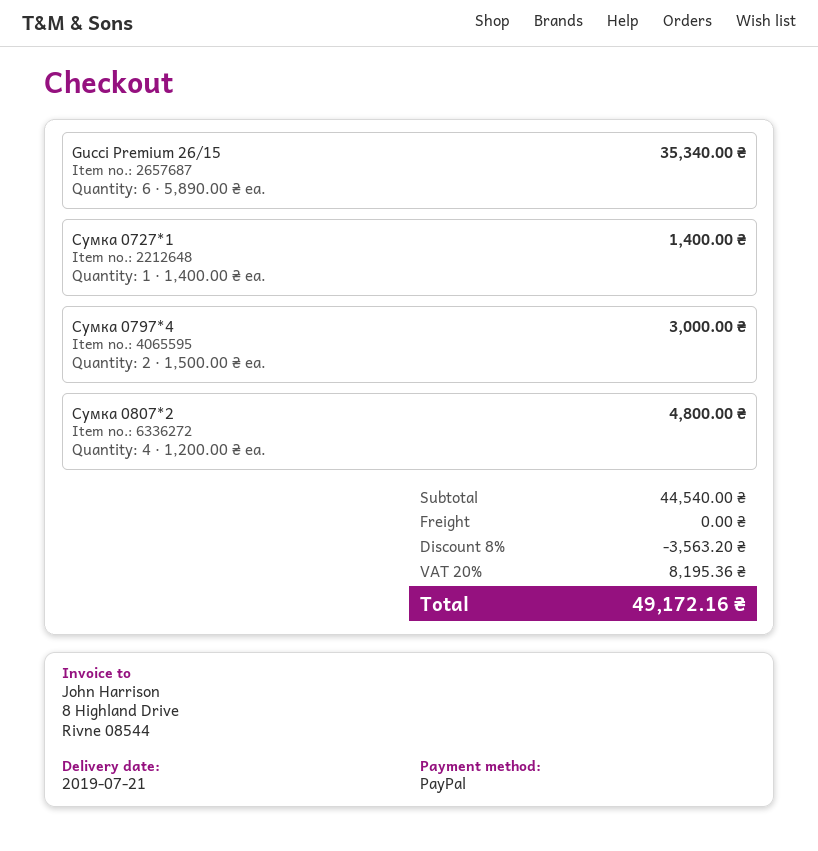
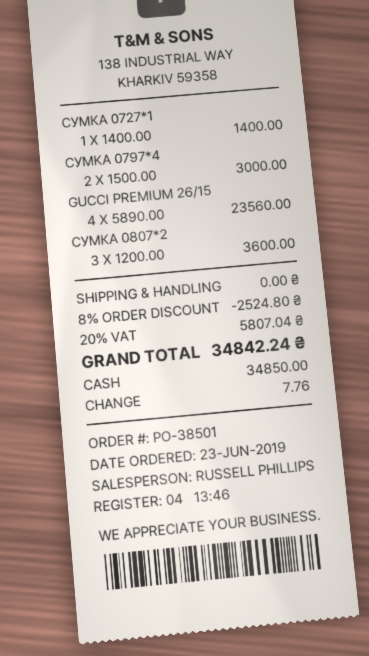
payment method: PayPal -> cash
Gucci Premium 26/15: 6 x 5890.00 = 35340.00 -> 4 x 5890.00 = 23560.00
Сумка 0807*2: 4 x 1200.00 = 4800.00 -> 3 x 1200.00 = 3600.00
discount: 8% = 3563.20 -> 8% = 2524.80
tax: 20% = 8195.36 -> 20% = 5807.04
total: 49172.16 -> 34842.24

